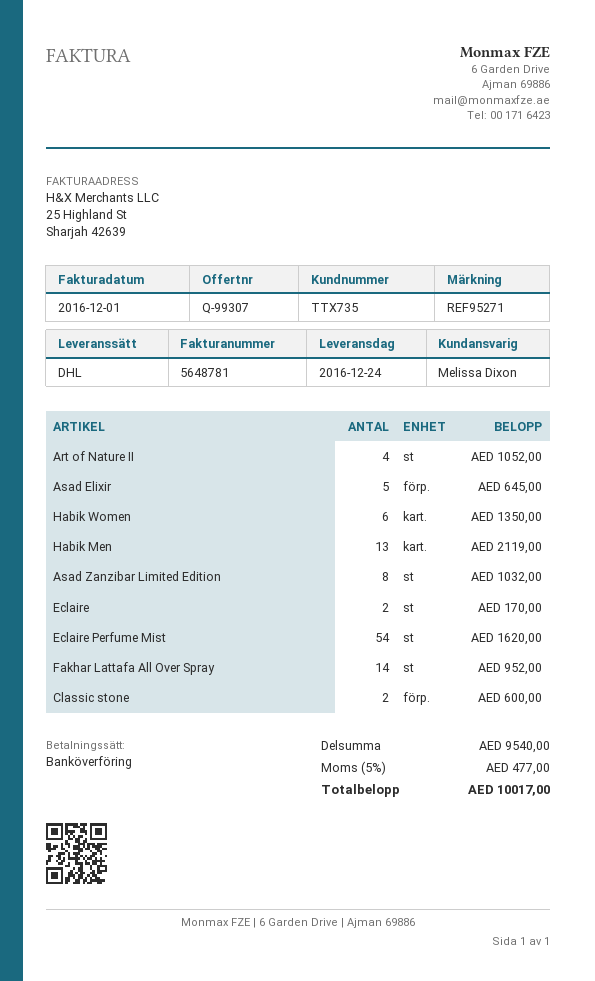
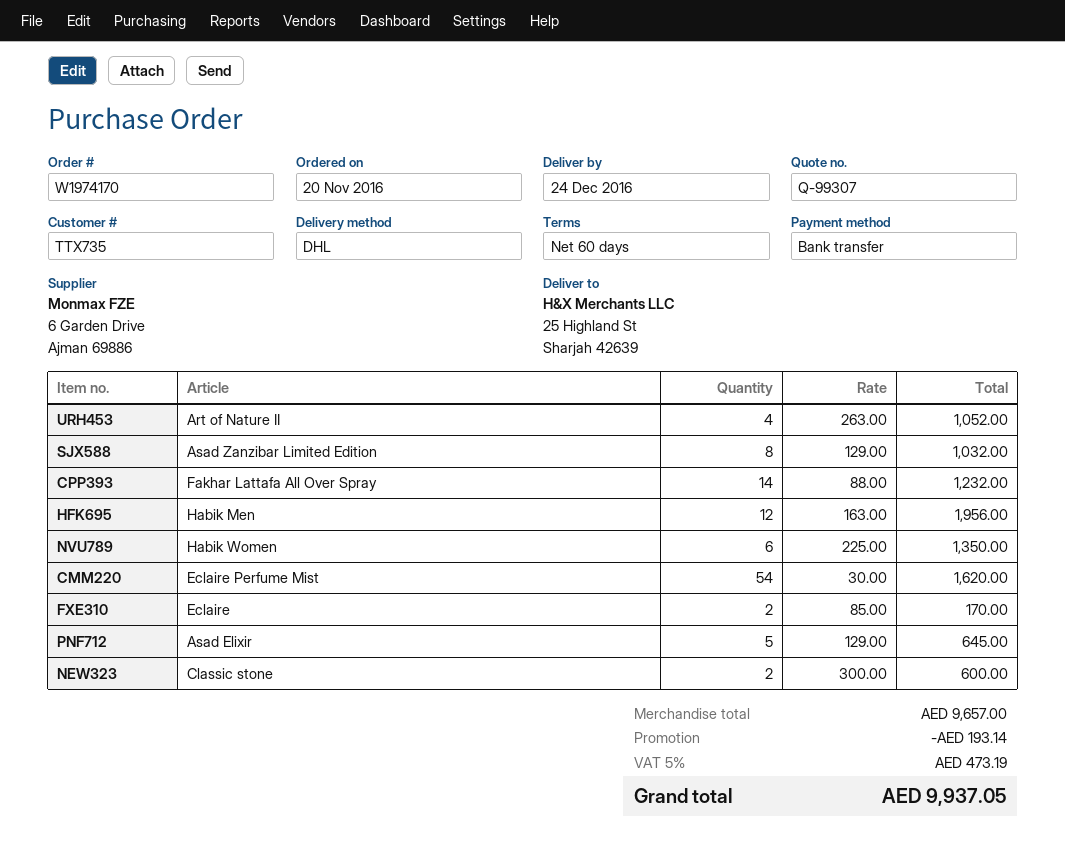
Habik Men: 13 for 2119.00 -> 12 for 1956.00
Fakhar Lattafa All Over Spray: 14 for 952.00 -> 14 for 1232.00
subtotal: 9540.00 -> 9657.00
discount: none -> 193.14
tax: 5% = 477.00 -> 5% = 473.19
total: 10017.00 -> 9937.05

